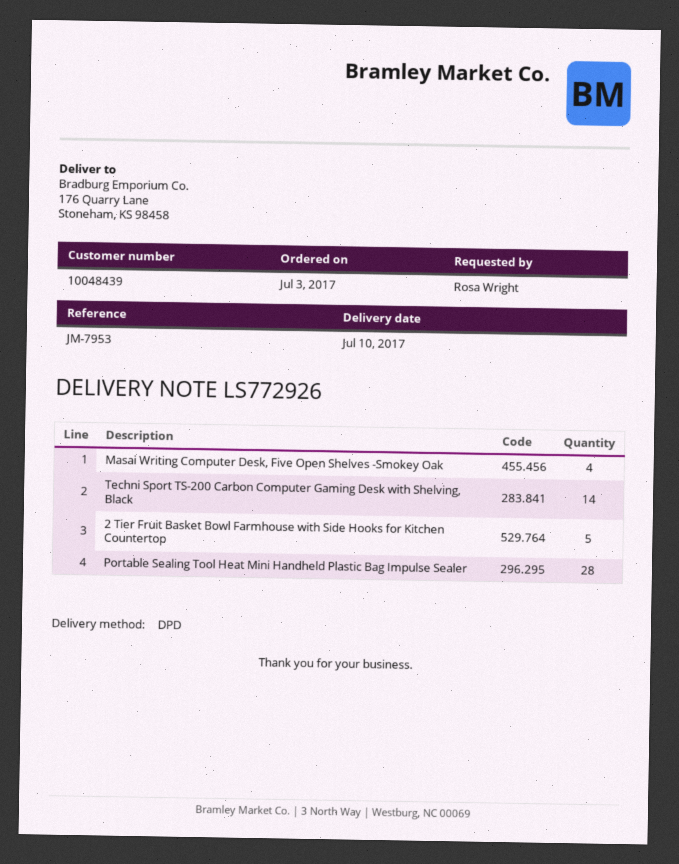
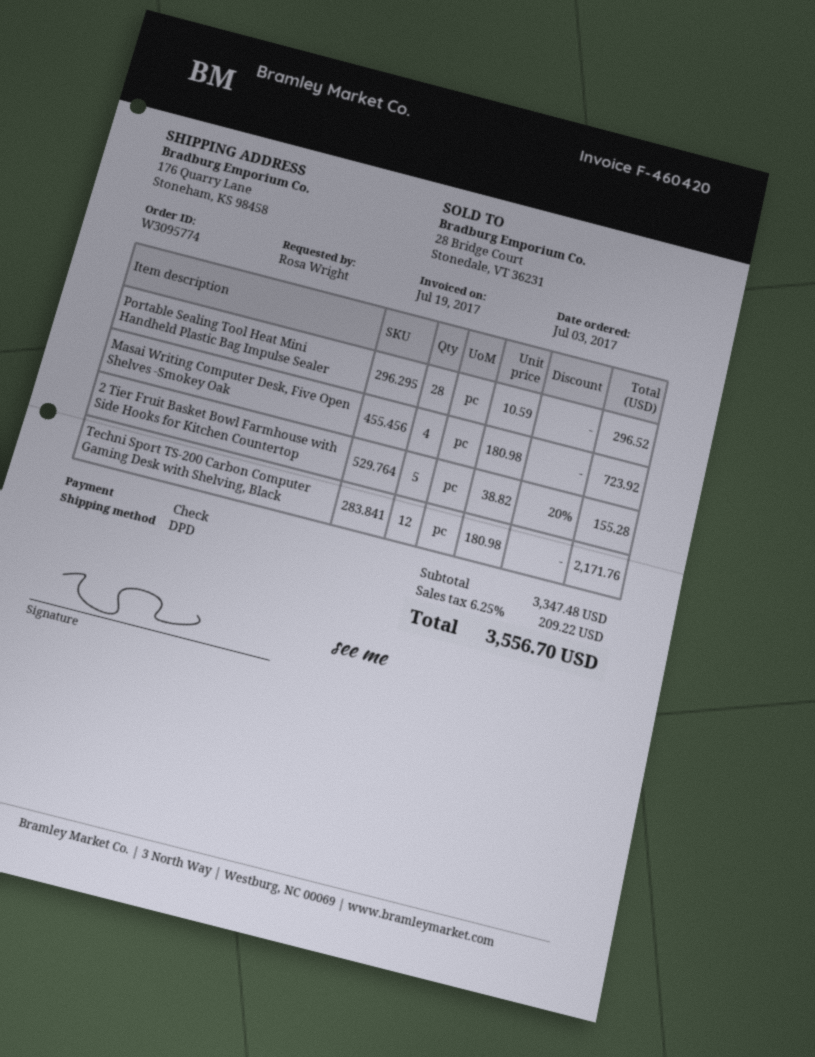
Techni Sport TS-200 Carbon Computer Gaming Desk with Shelving, Black: 14 -> 12

